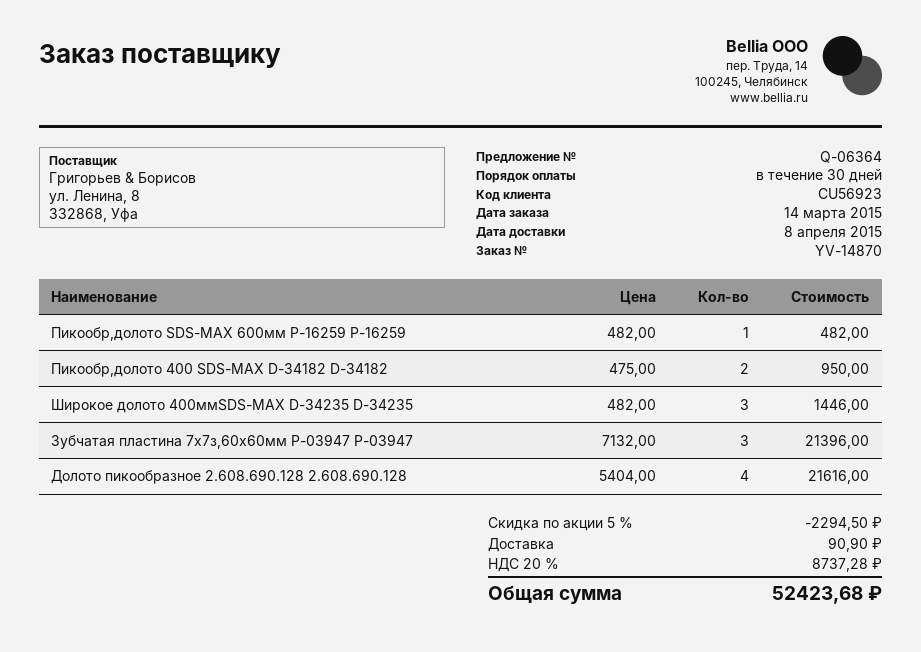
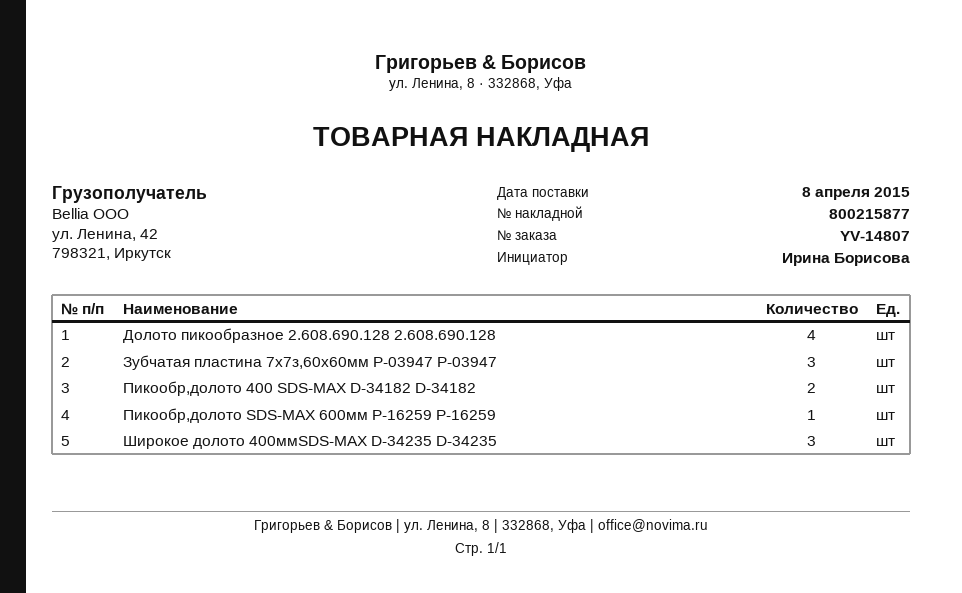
order number: YV-14870 -> YV-14807

